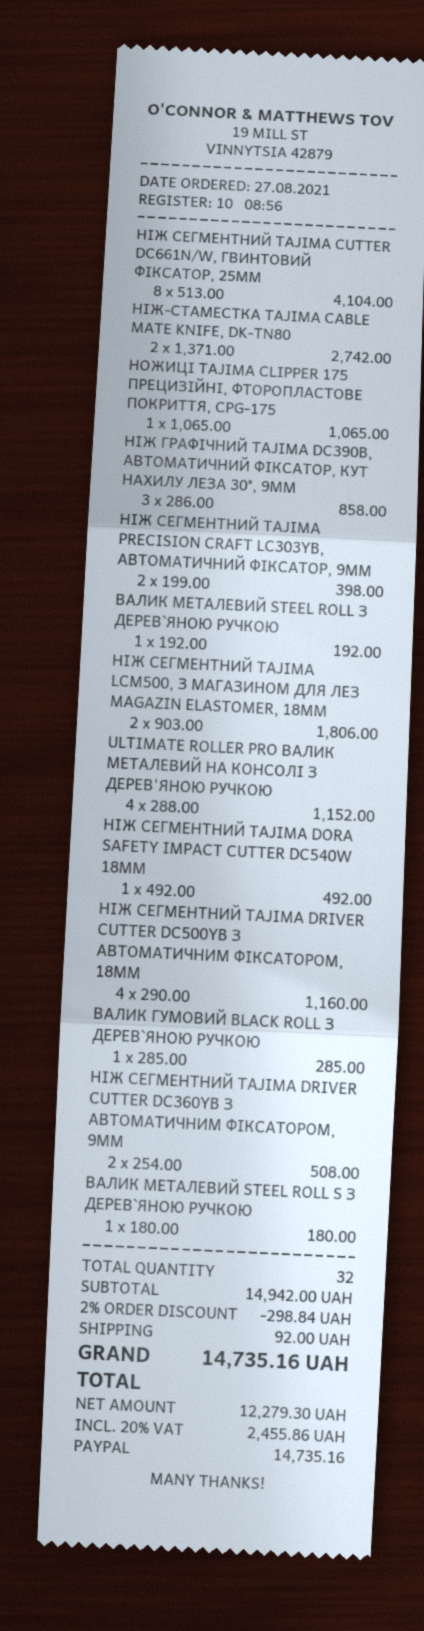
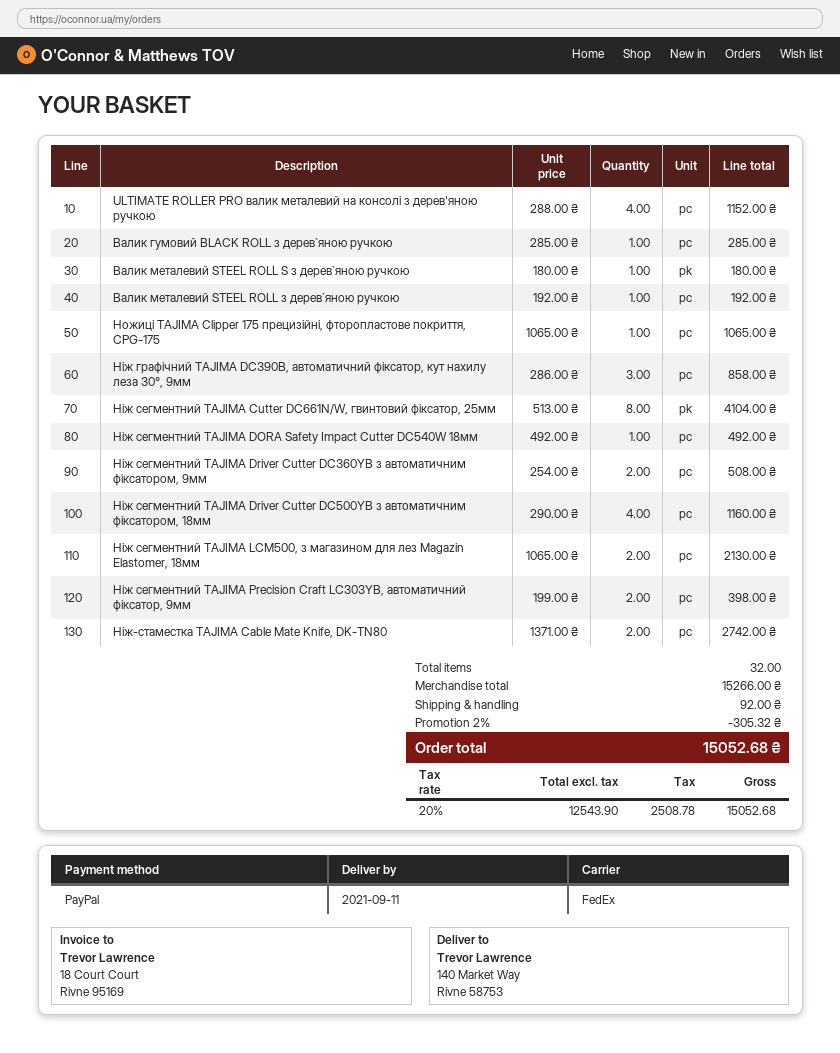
НІЖ СЕГМЕНТНИЙ TAJIMA LCM500, З МАГАЗИНОМ ДЛЯ ЛЕЗ MAGAZIN ELASTOMER, 18ММ: 2 x 903.00 = 1806.00 -> 2 x 1065.00 = 2130.00
subtotal: 14942.00 -> 15266.00
discount: 2% = 298.84 -> 2% = 305.32
net: 12279.30 -> 12543.90
tax: 20% = 2455.86 -> 20% = 2508.78
total: 14735.16 -> 15052.68

